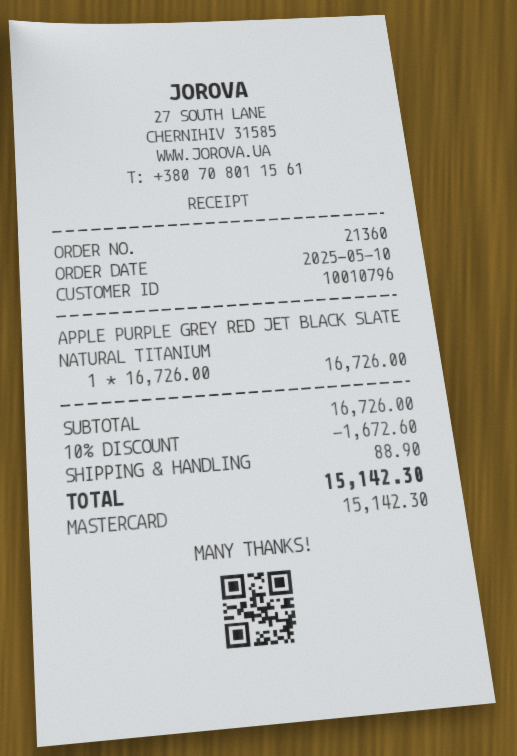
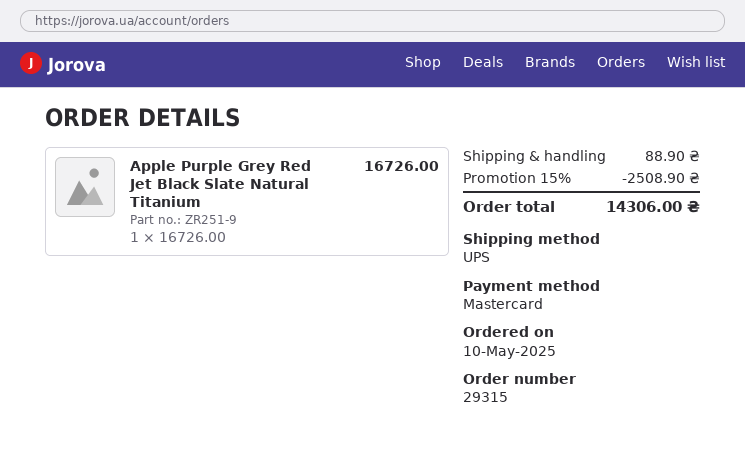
order number: 21360 -> 29315
discount: 10% = 1672.60 -> 15% = 2508.90
total: 15142.30 -> 14306.00

